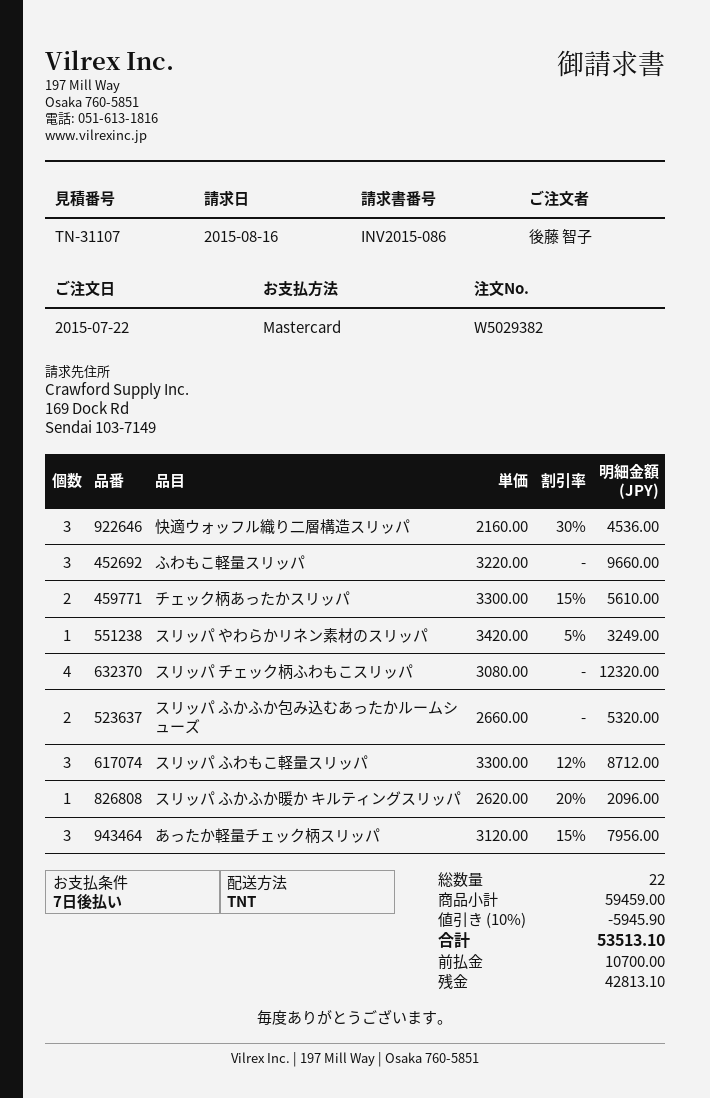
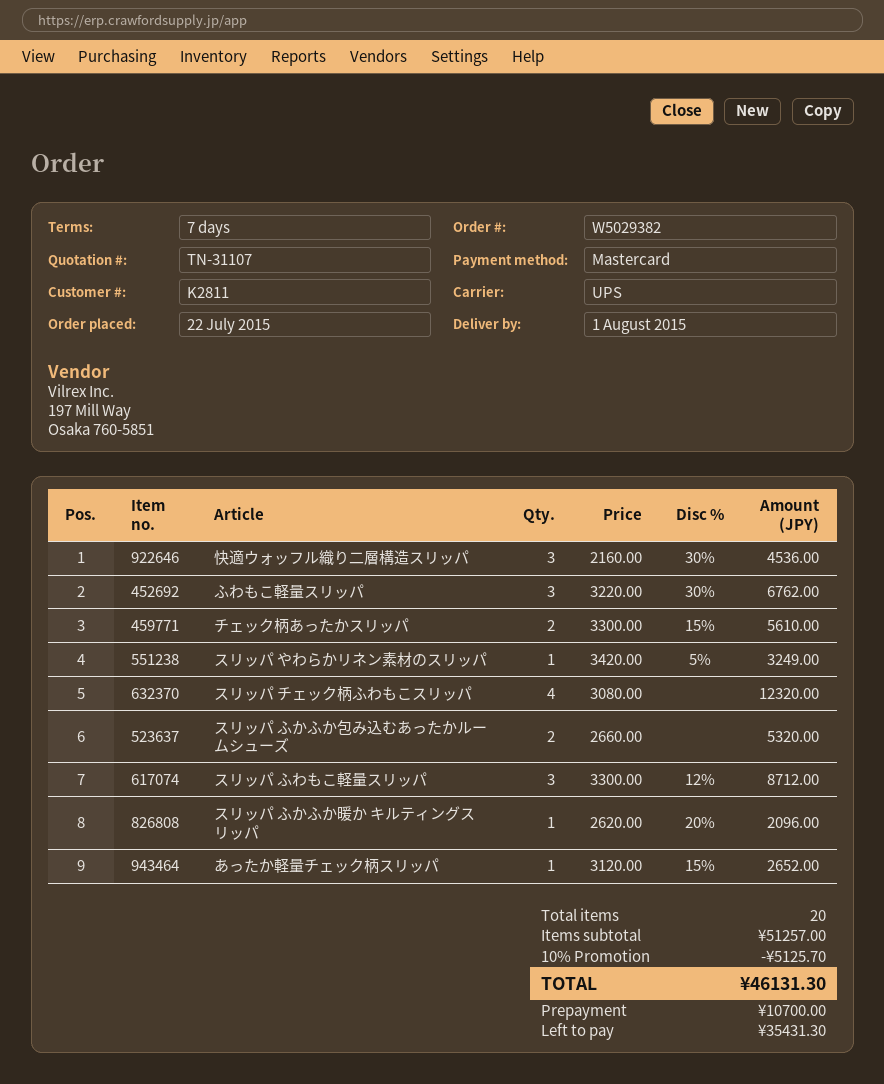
shipping method: TNT -> UPS
ふわもこ軽量スリッパ: 3 x 3220.00 = 9660.00 -> 3 x 3220.00 - 30% = 6762.00
あったか軽量チェック柄スリッパ: 3 x 3120.00 - 15% = 7956.00 -> 1 x 3120.00 - 15% = 2652.00
total quantity: 22 -> 20
subtotal: 59459.00 -> 51257.00
discount: 10% = 5945.90 -> 10% = 5125.70
total: 53513.10 -> 46131.30
balance: 42813.10 -> 35431.30

